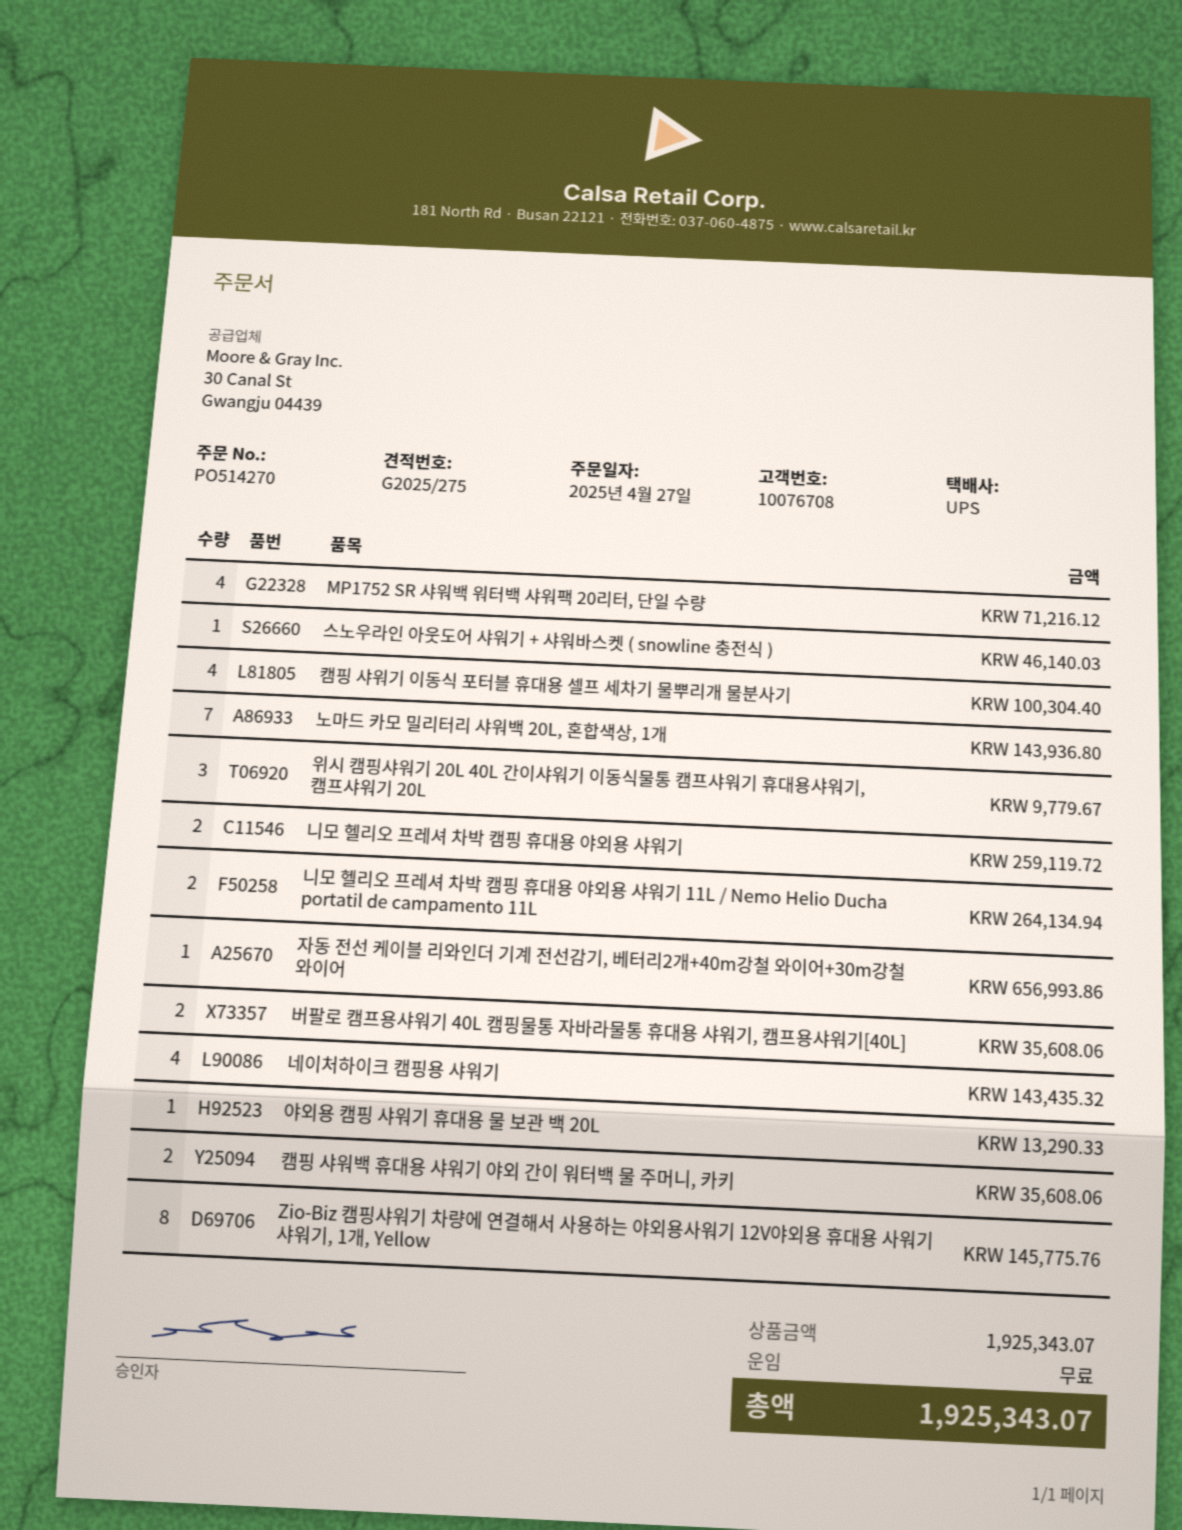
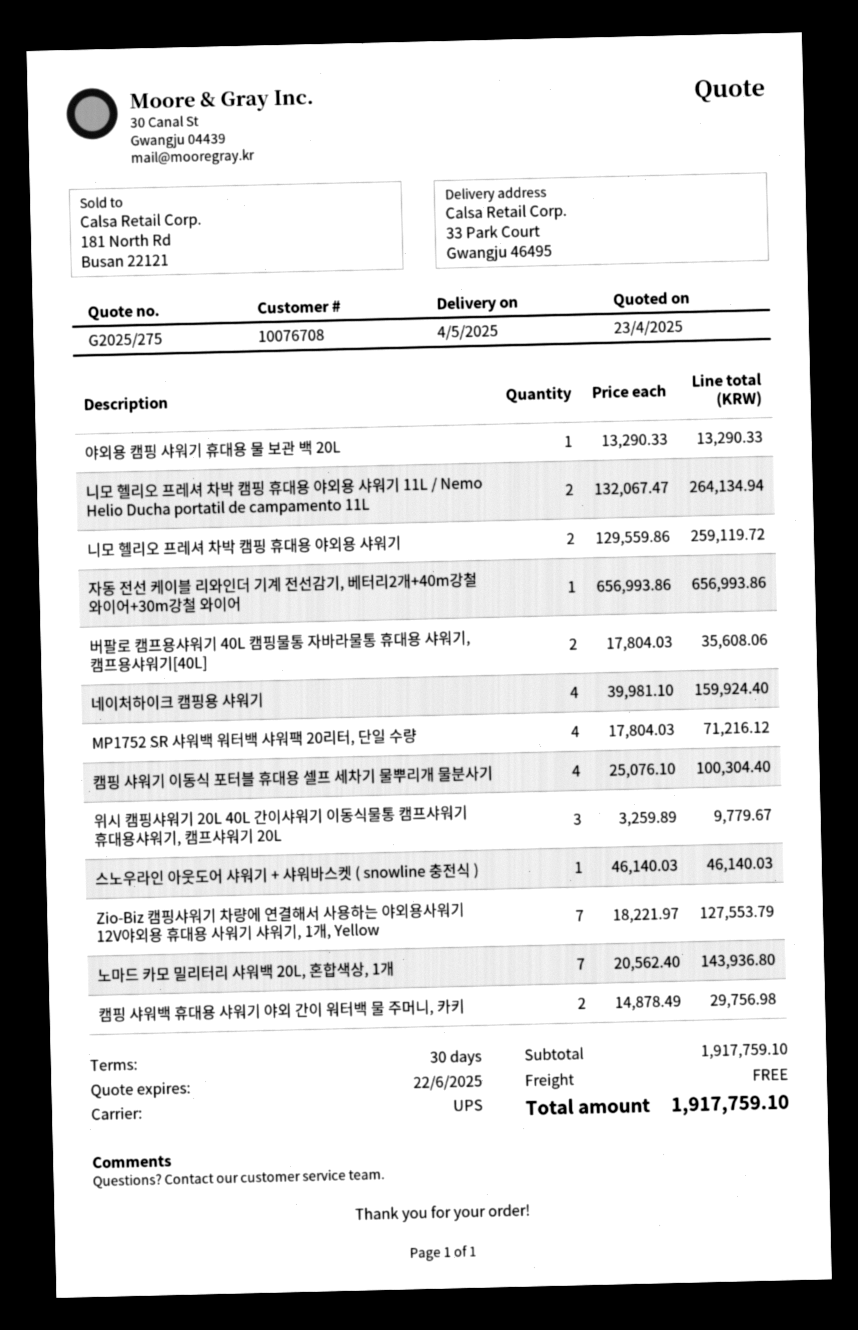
네이처하이크 캠핑용 샤워기: 4 for 143435.32 -> 4 for 159924.40
캠핑 샤워백 휴대용 샤워기 야외 간이 워터백 물 주머니, 카키: 2 for 35608.06 -> 2 for 29756.98
Zio-Biz 캠핑샤워기 차량에 연결해서 사용하는 야외용사워기 12V야외용 휴대용 사워기 샤워기, 1개, Yellow: 8 for 145775.76 -> 7 for 127553.79
subtotal: 1925343.07 -> 1917759.10
total: 1925343.07 -> 1917759.10

